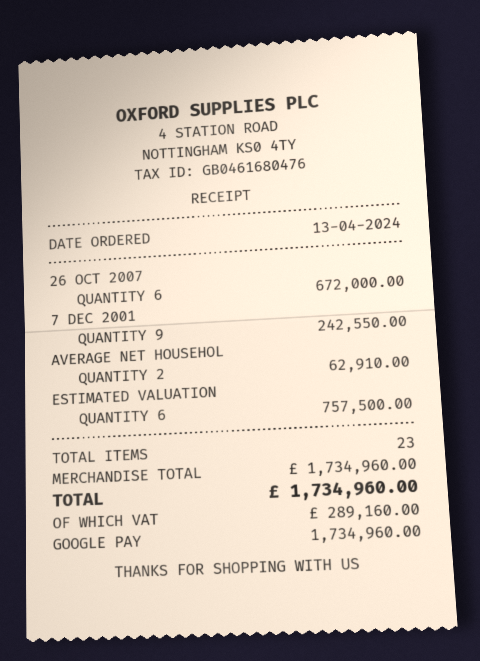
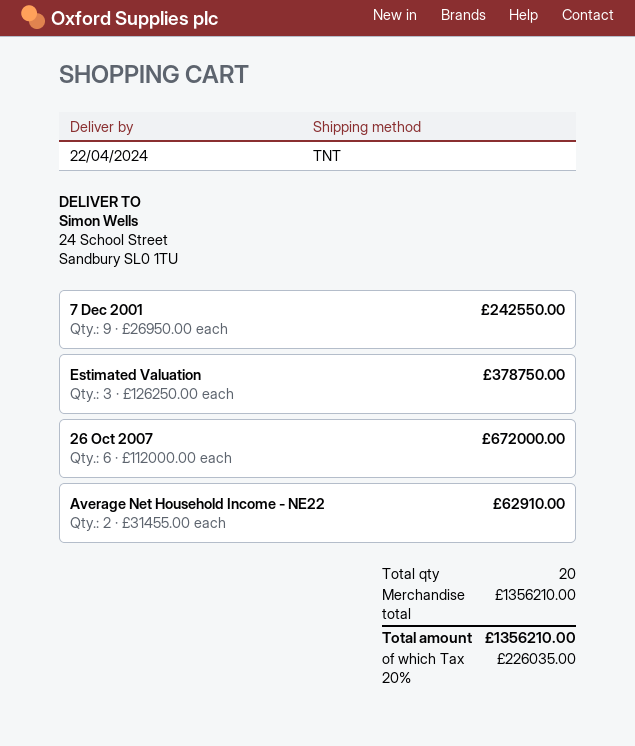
ESTIMATED VALUATION: 6 for 757500.00 -> 3 for 378750.00
total quantity: 23 -> 20
subtotal: 1734960.00 -> 1356210.00
tax: 289160.00 -> 226035.00
total: 1734960.00 -> 1356210.00

